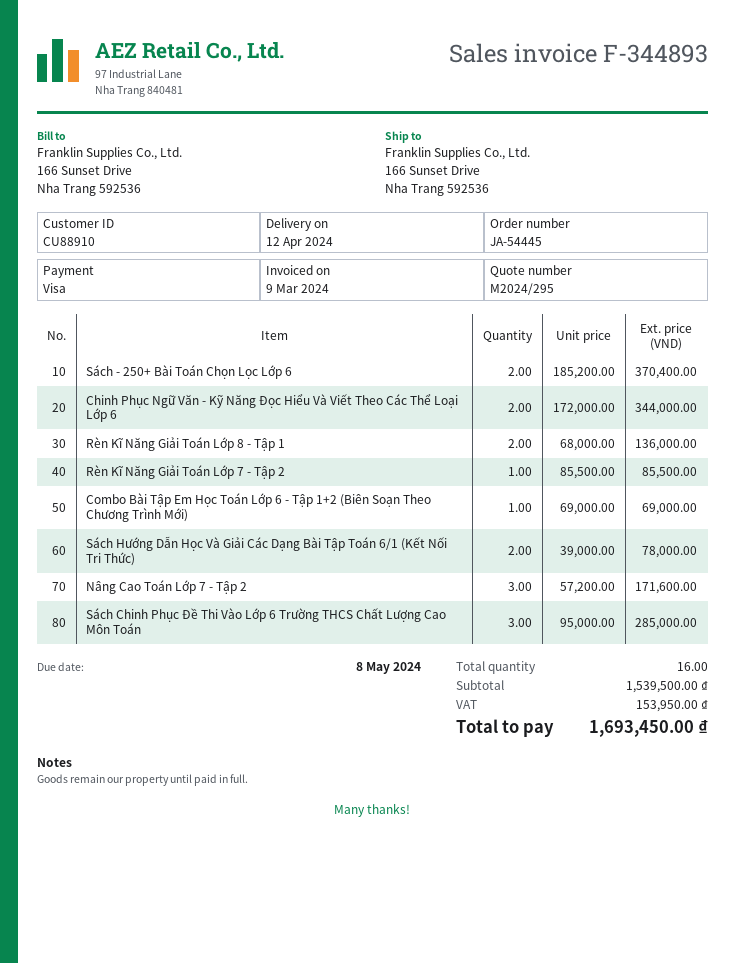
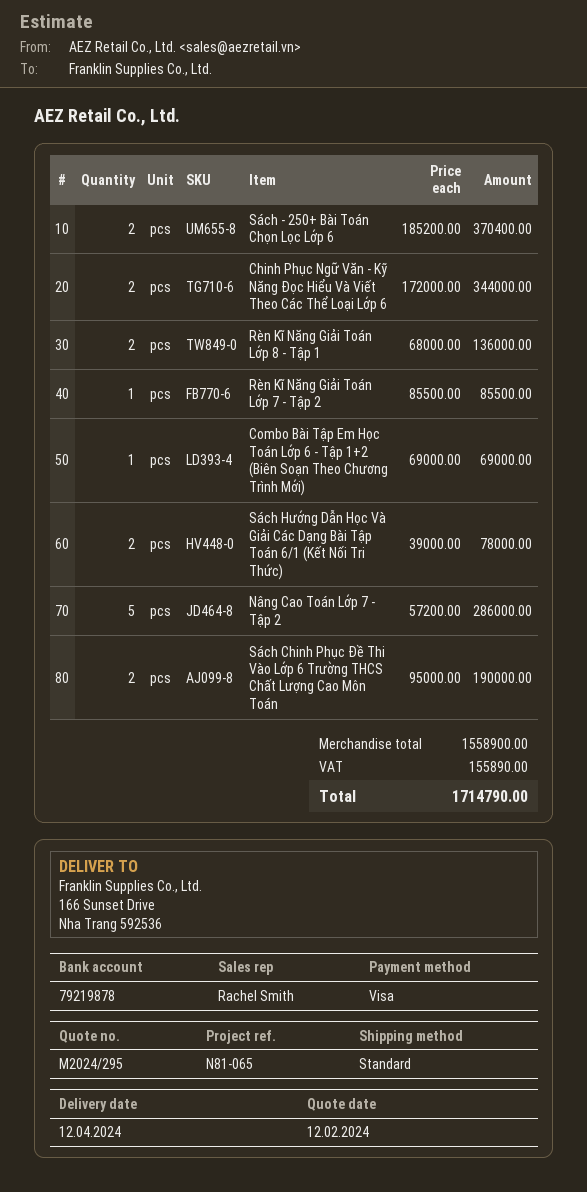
Nâng Cao Toán Lớp 7 - Tập 2: 3 x 57200.00 = 171600.00 -> 5 x 57200.00 = 286000.00
Sách Chinh Phục Đề Thi Vào Lớp 6 Trường THCS Chất Lượng Cao Môn Toán: 3 x 95000.00 = 285000.00 -> 2 x 95000.00 = 190000.00
subtotal: 1539500.00 -> 1558900.00
tax: 153950.00 -> 155890.00
total: 1693450.00 -> 1714790.00

